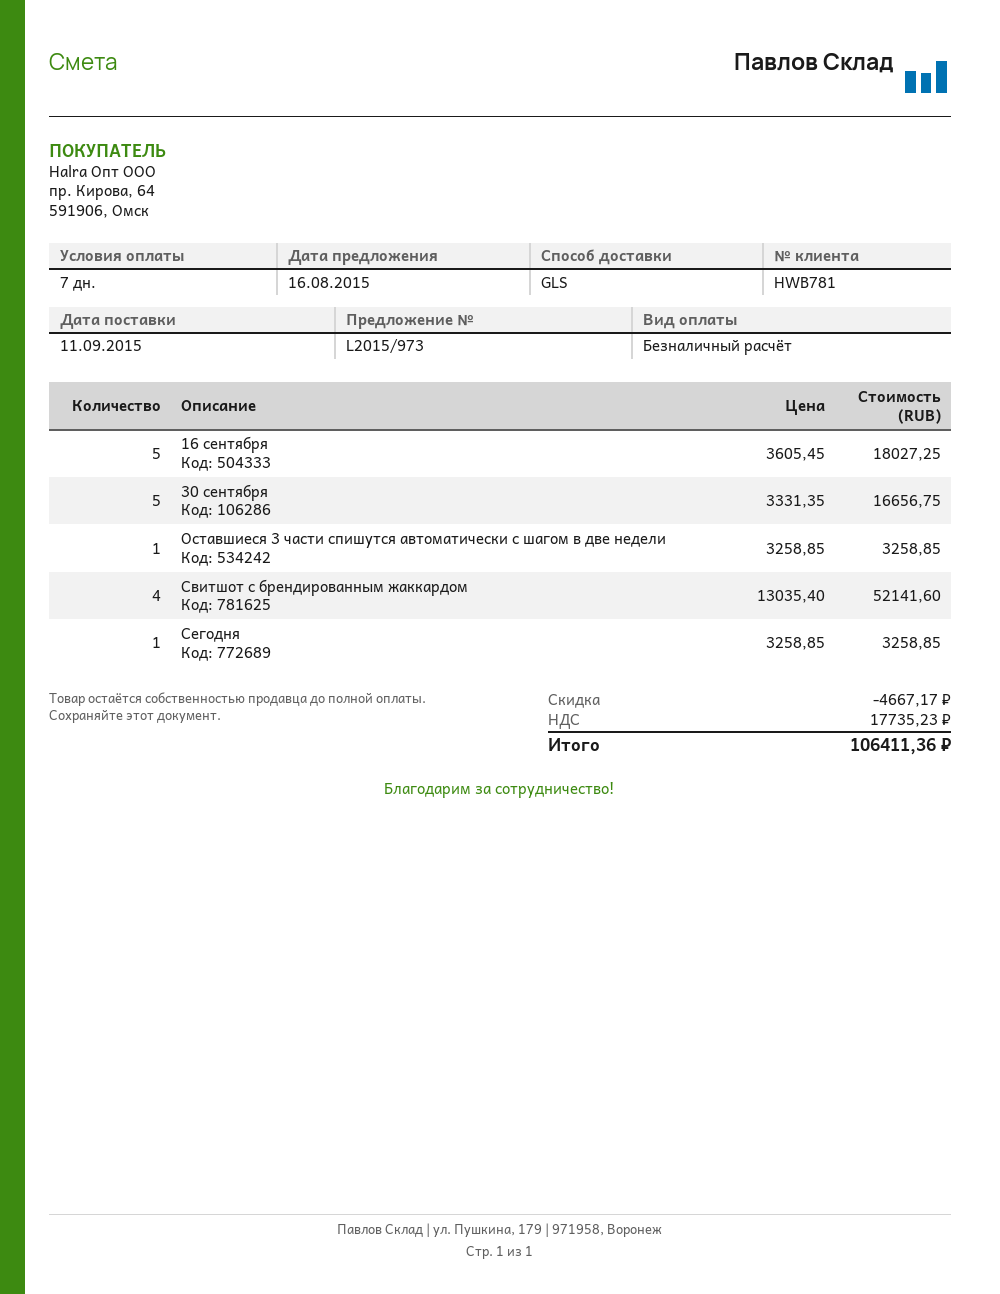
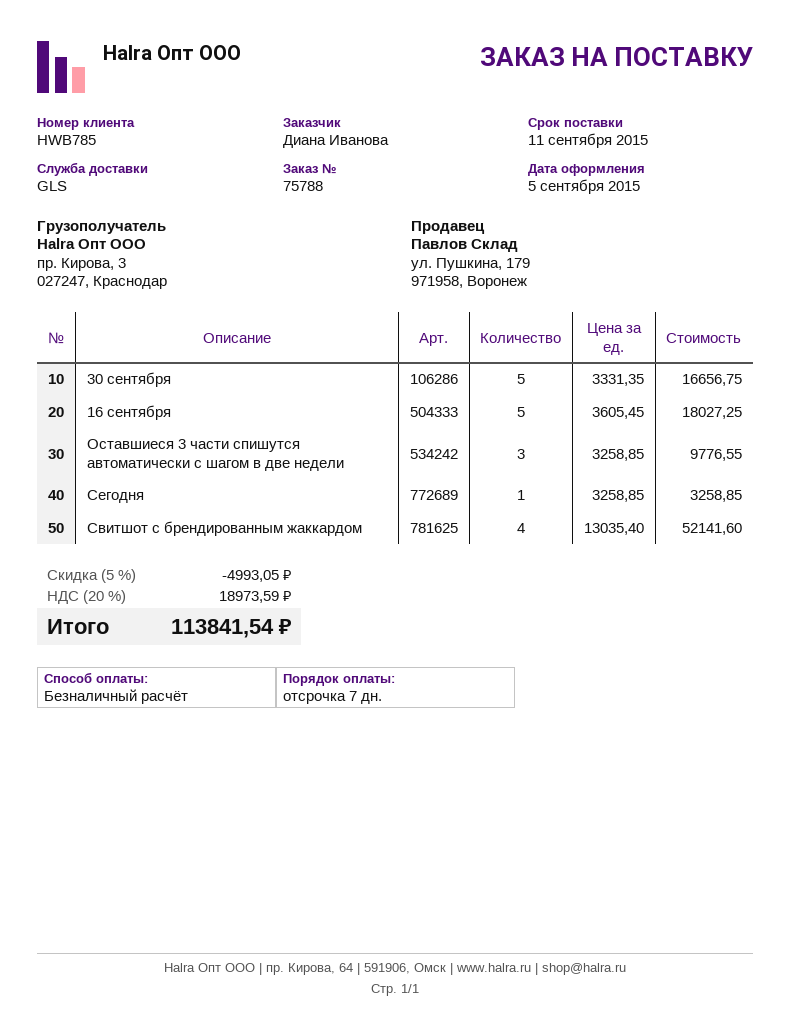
customer number: HWB781 -> HWB785
Оставшиеся 3 части спишутся автоматически с шагом в две недели: 1 x 3258.85 = 3258.85 -> 3 x 3258.85 = 9776.55
discount: 4667.17 -> 4993.05
tax: 17735.23 -> 18973.59
total: 106411.36 -> 113841.54

